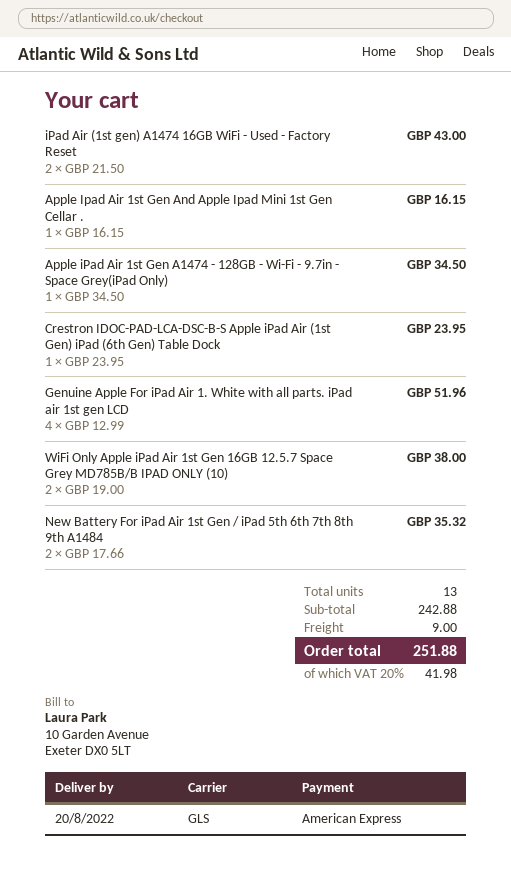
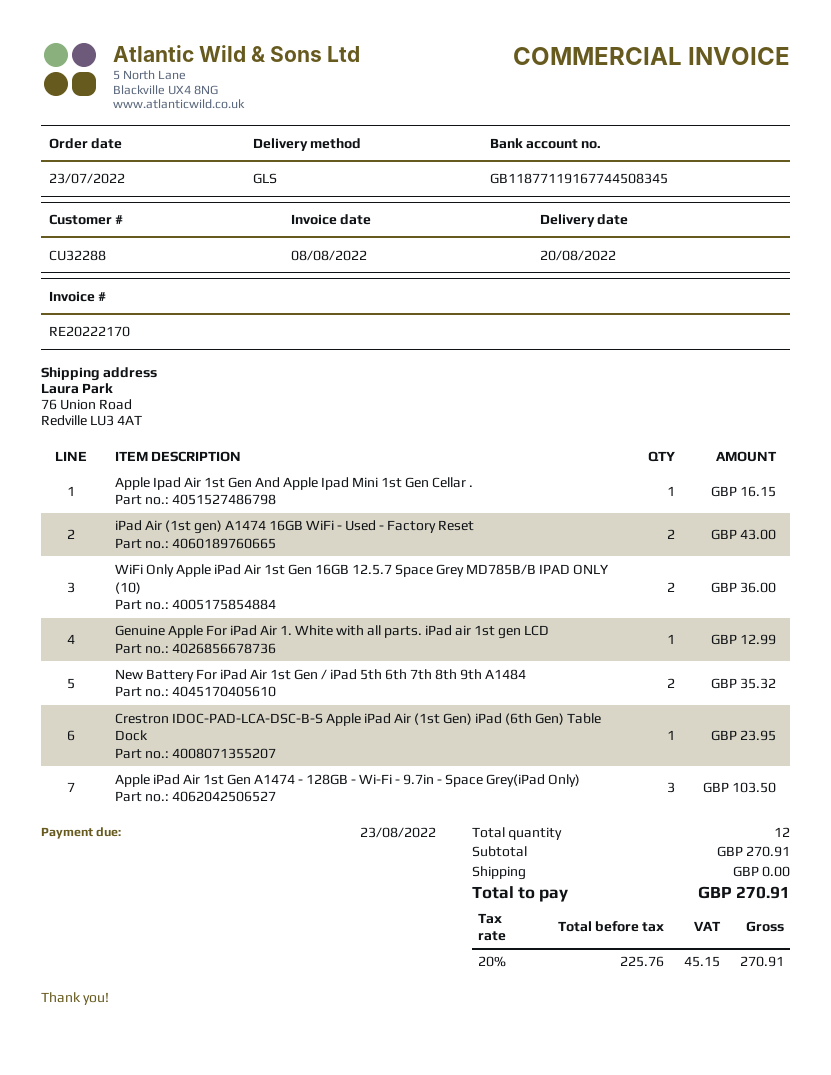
Apple iPad Air 1st Gen A1474 - 128GB - Wi-Fi - 9.7in - Space Grey(iPad Only): 1 for 34.50 -> 3 for 103.50
Genuine Apple For iPad Air 1. White with all parts. iPad air 1st gen LCD: 4 for 51.96 -> 1 for 12.99
WiFi Only Apple iPad Air 1st Gen 16GB 12.5.7 Space Grey MD785B/B IPAD ONLY (10): 2 for 38.00 -> 2 for 36.00
total quantity: 13 -> 12
subtotal: 242.88 -> 270.91
shipping: 9.00 -> 0.00
tax: 20% = 41.98 -> 20% = 45.15
total: 251.88 -> 270.91

